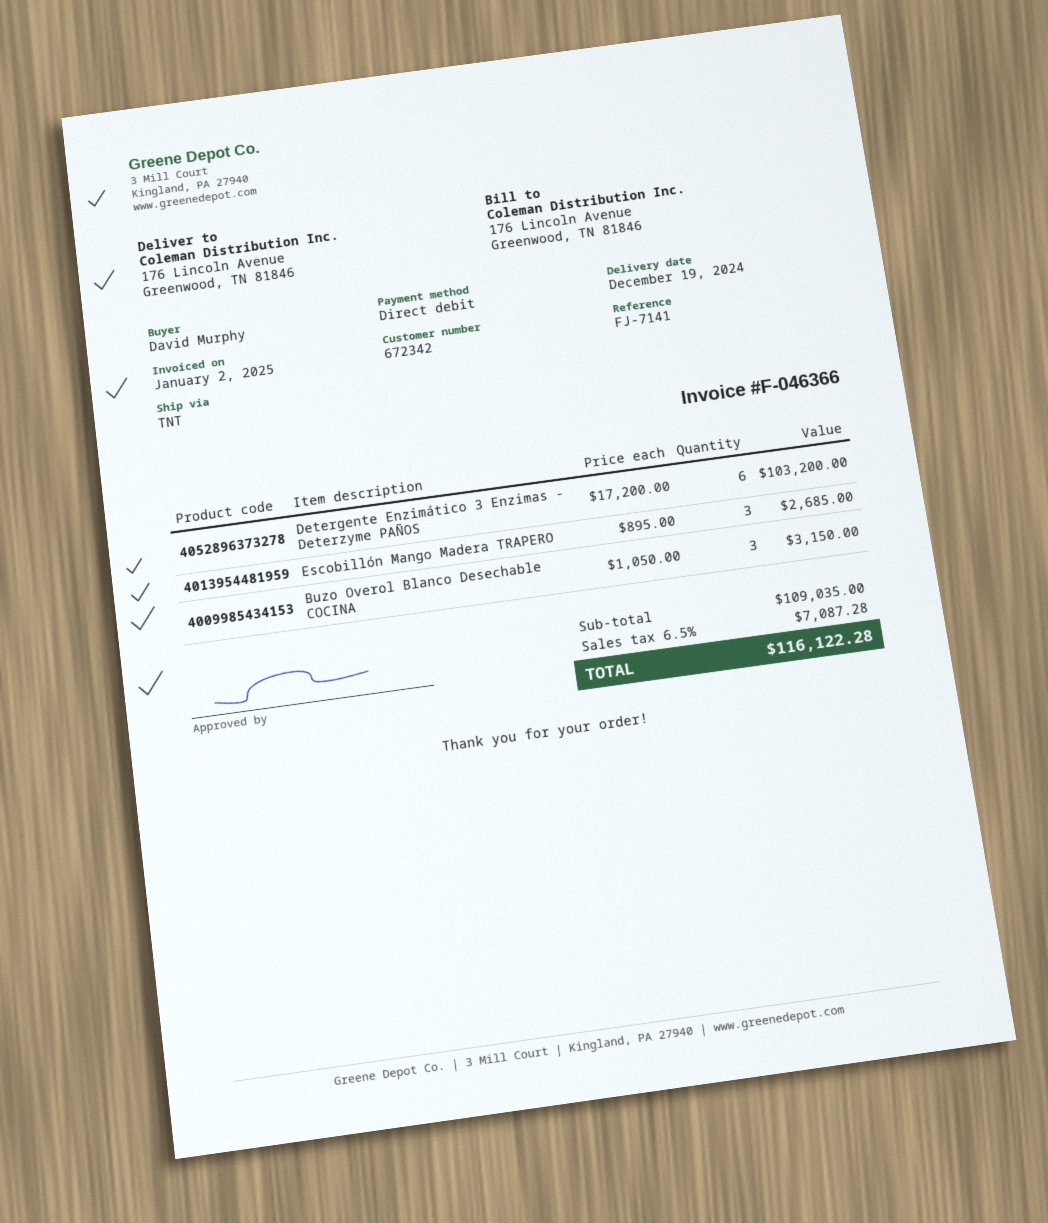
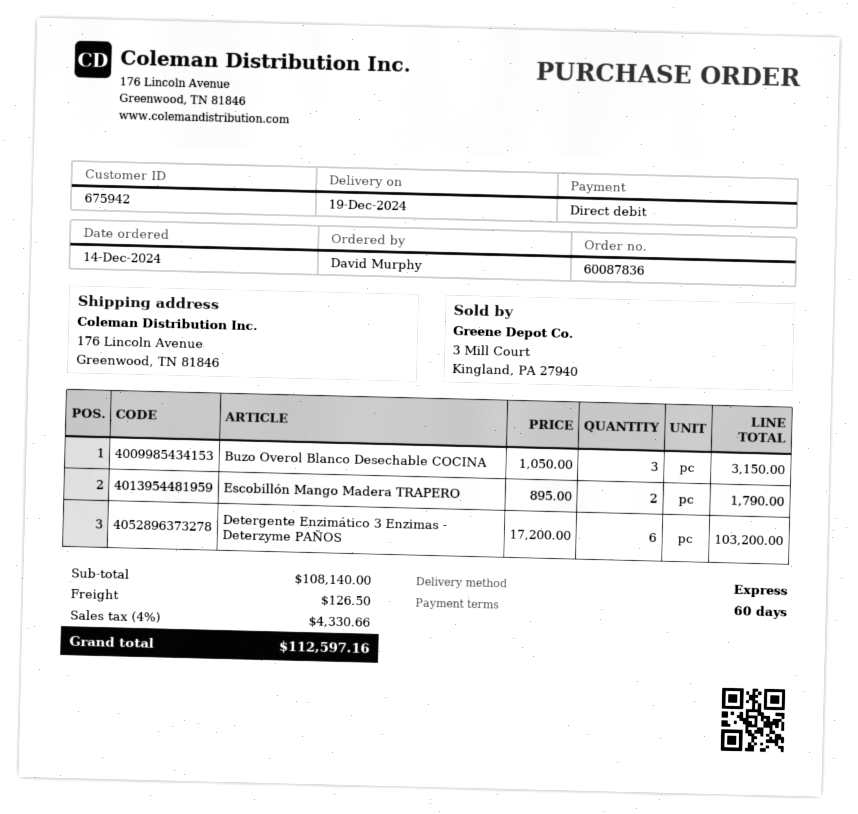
customer number: 672342 -> 675942
shipping method: TNT -> express
Escobillón Mango Madera TRAPERO: 3 x 895.00 = 2685.00 -> 2 x 895.00 = 1790.00
subtotal: 109035.00 -> 108140.00
shipping: none -> 126.50
tax: 6.5% = 7087.28 -> 4% = 4330.66
total: 116122.28 -> 112597.16

